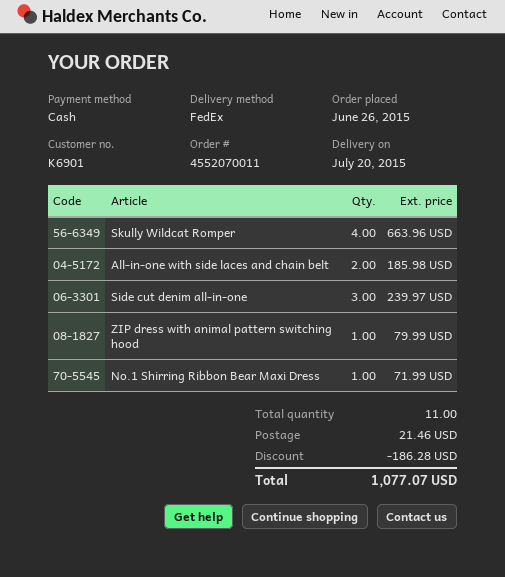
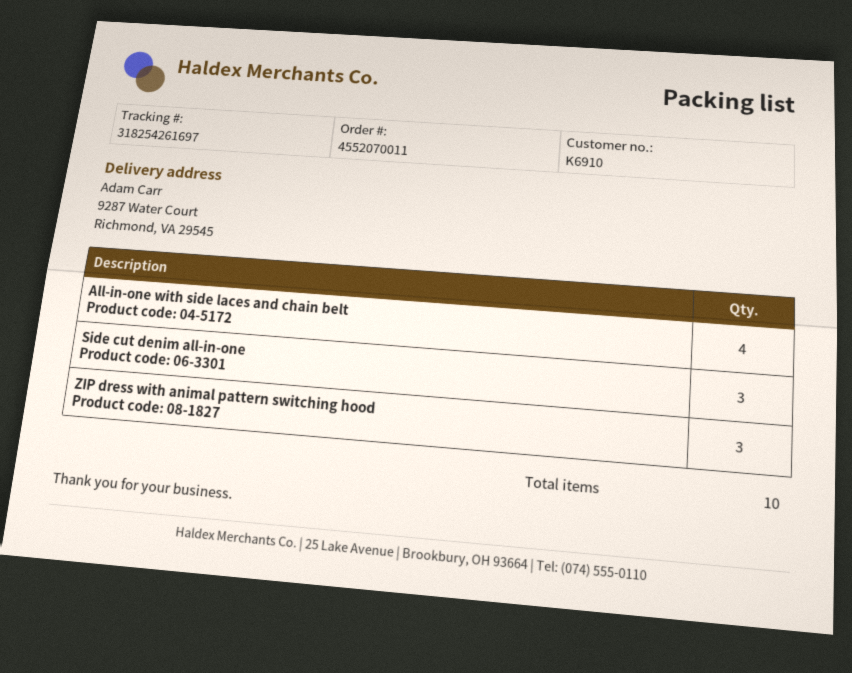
customer number: K6901 -> K6910
Skully Wildcat Romper: 4 -> none
All-in-one with side laces and chain belt: 2 -> 4
ZIP dress with animal pattern switching hood: 1 -> 3
No.1 Shirring Ribbon Bear Maxi Dress: 1 -> none
total quantity: 11 -> 10

